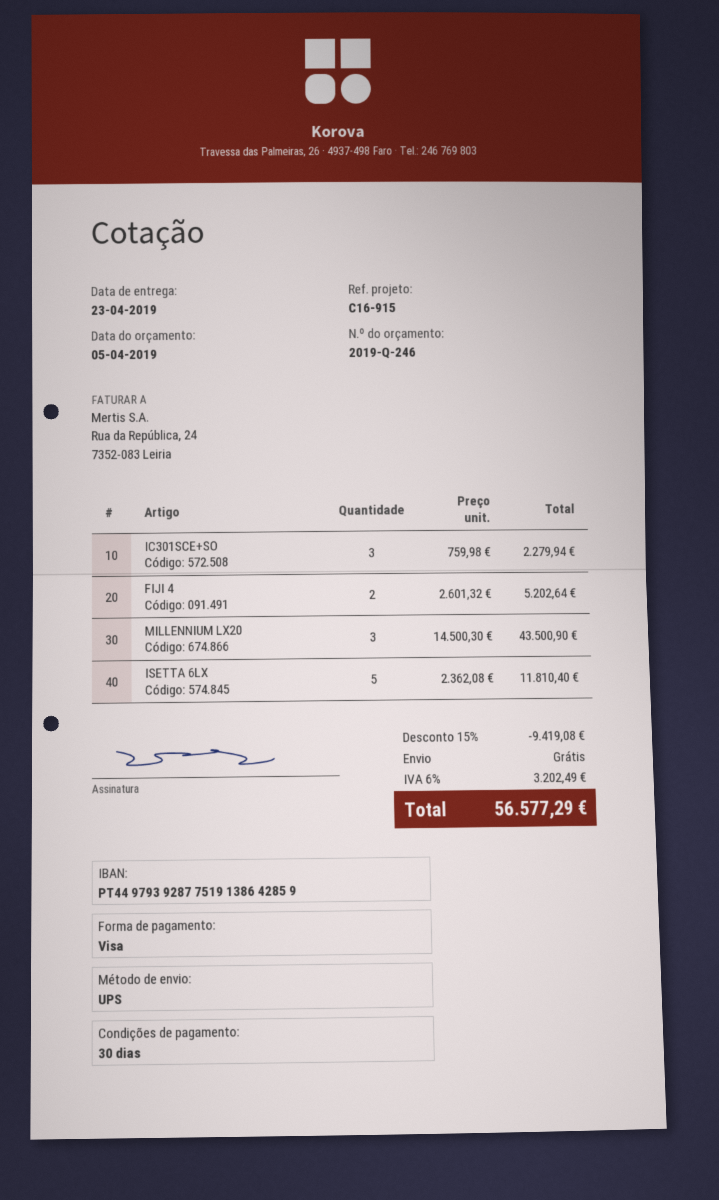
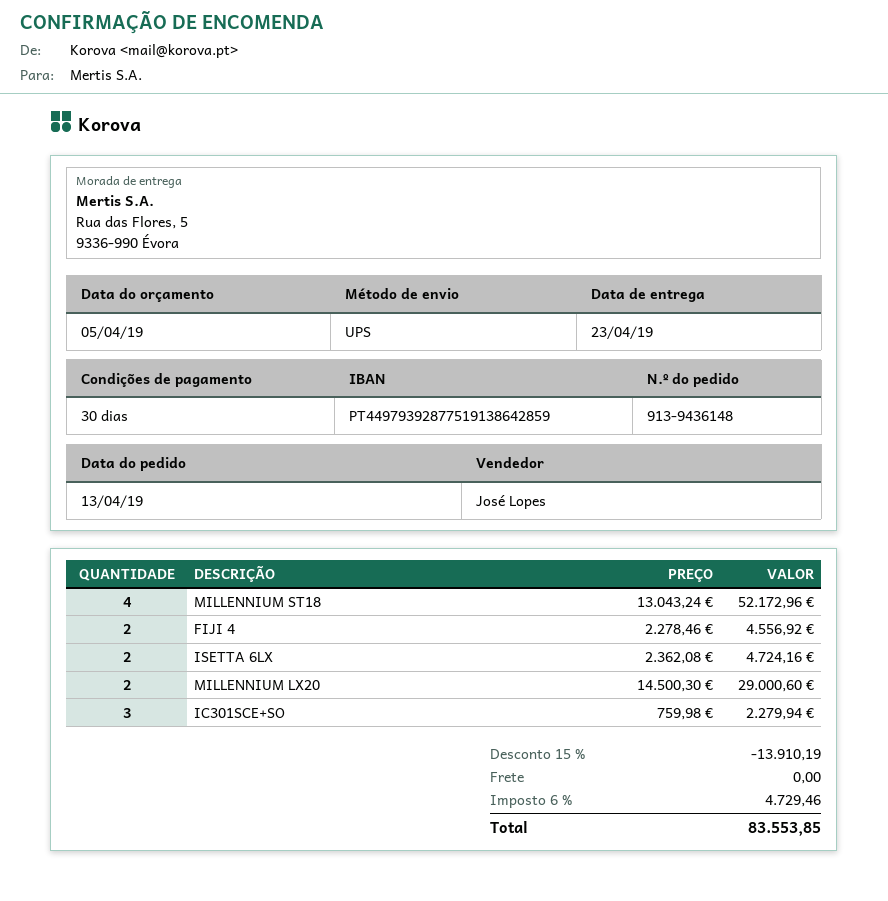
FIJI 4: 2 x 2601.32 = 5202.64 -> 2 x 2278.46 = 4556.92
MILLENNIUM LX20: 3 x 14500.30 = 43500.90 -> 2 x 14500.30 = 29000.60
ISETTA 6LX: 5 x 2362.08 = 11810.40 -> 2 x 2362.08 = 4724.16
MILLENNIUM ST18: none -> 4 x 13043.24 = 52172.96
discount: 15% = 9419.08 -> 15% = 13910.19
tax: 6% = 3202.49 -> 6% = 4729.46
total: 56577.29 -> 83553.85

